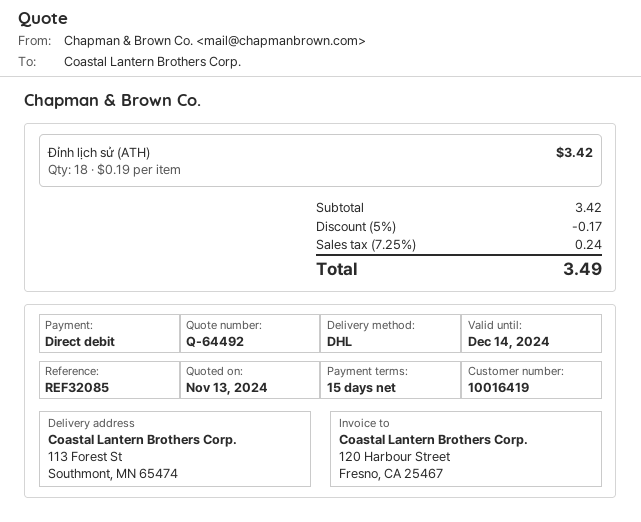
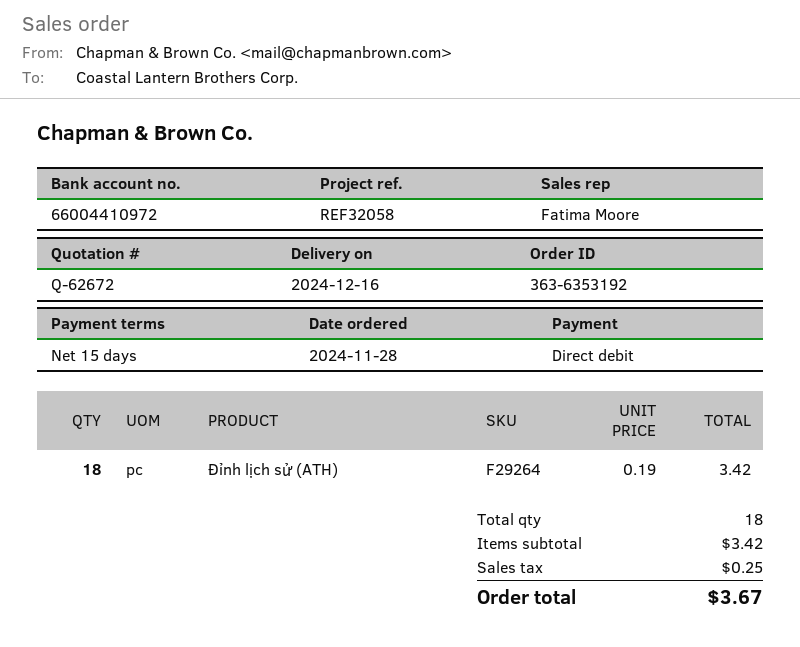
quote number: Q-64492 -> Q-62672
reference: REF32085 -> REF32058
discount: 5% = 0.17 -> none
tax: 0.24 -> 0.25
total: 3.49 -> 3.67

